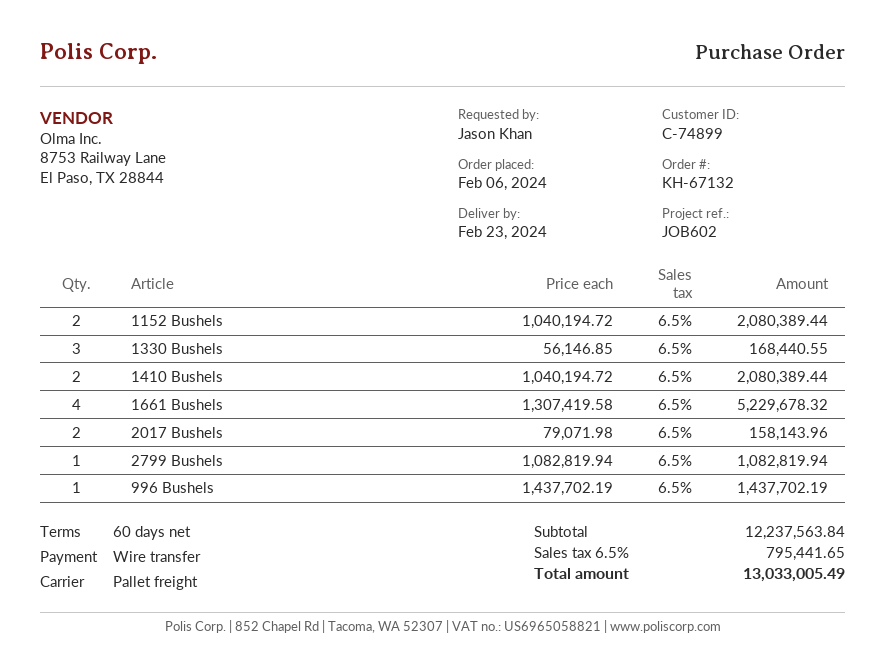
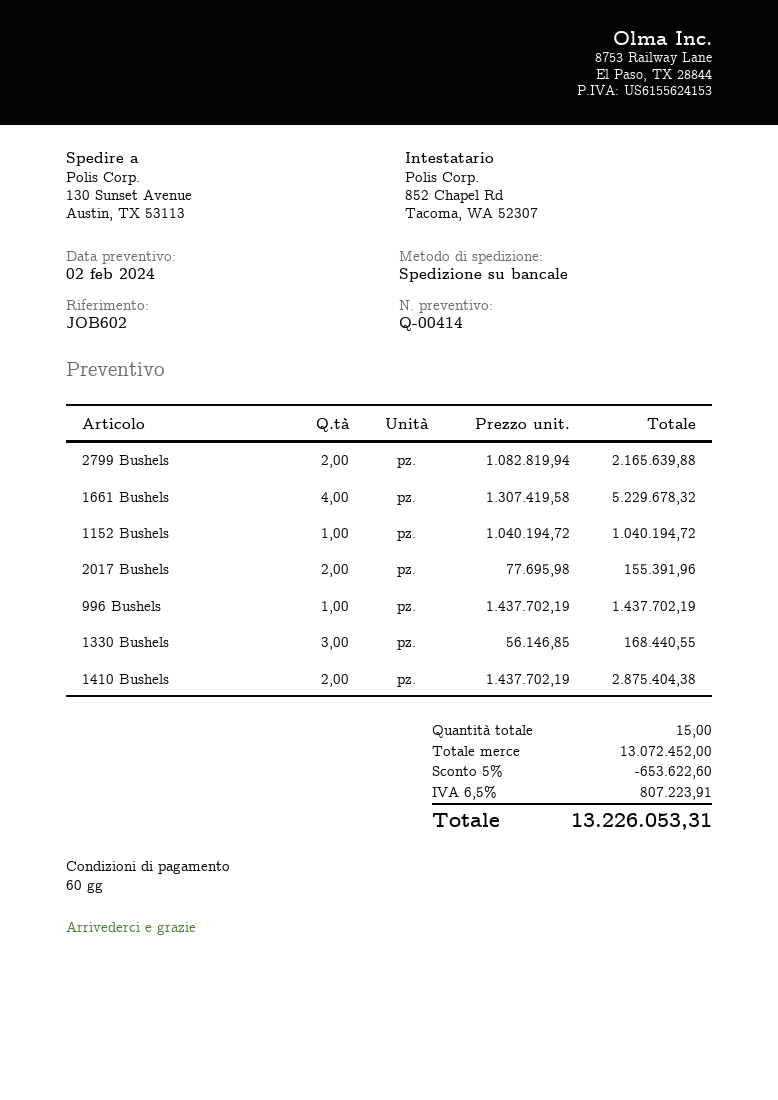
1152 Bushels: 2 x 1040194.72 = 2080389.44 -> 1 x 1040194.72 = 1040194.72
1410 Bushels: 2 x 1040194.72 = 2080389.44 -> 2 x 1437702.19 = 2875404.38
2017 Bushels: 2 x 79071.98 = 158143.96 -> 2 x 77695.98 = 155391.96
2799 Bushels: 1 x 1082819.94 = 1082819.94 -> 2 x 1082819.94 = 2165639.88
subtotal: 12237563.84 -> 13072452.00
discount: none -> 5% = 653622.60
tax: 6.5% = 795441.65 -> 6.5% = 807223.91
total: 13033005.49 -> 13226053.31

